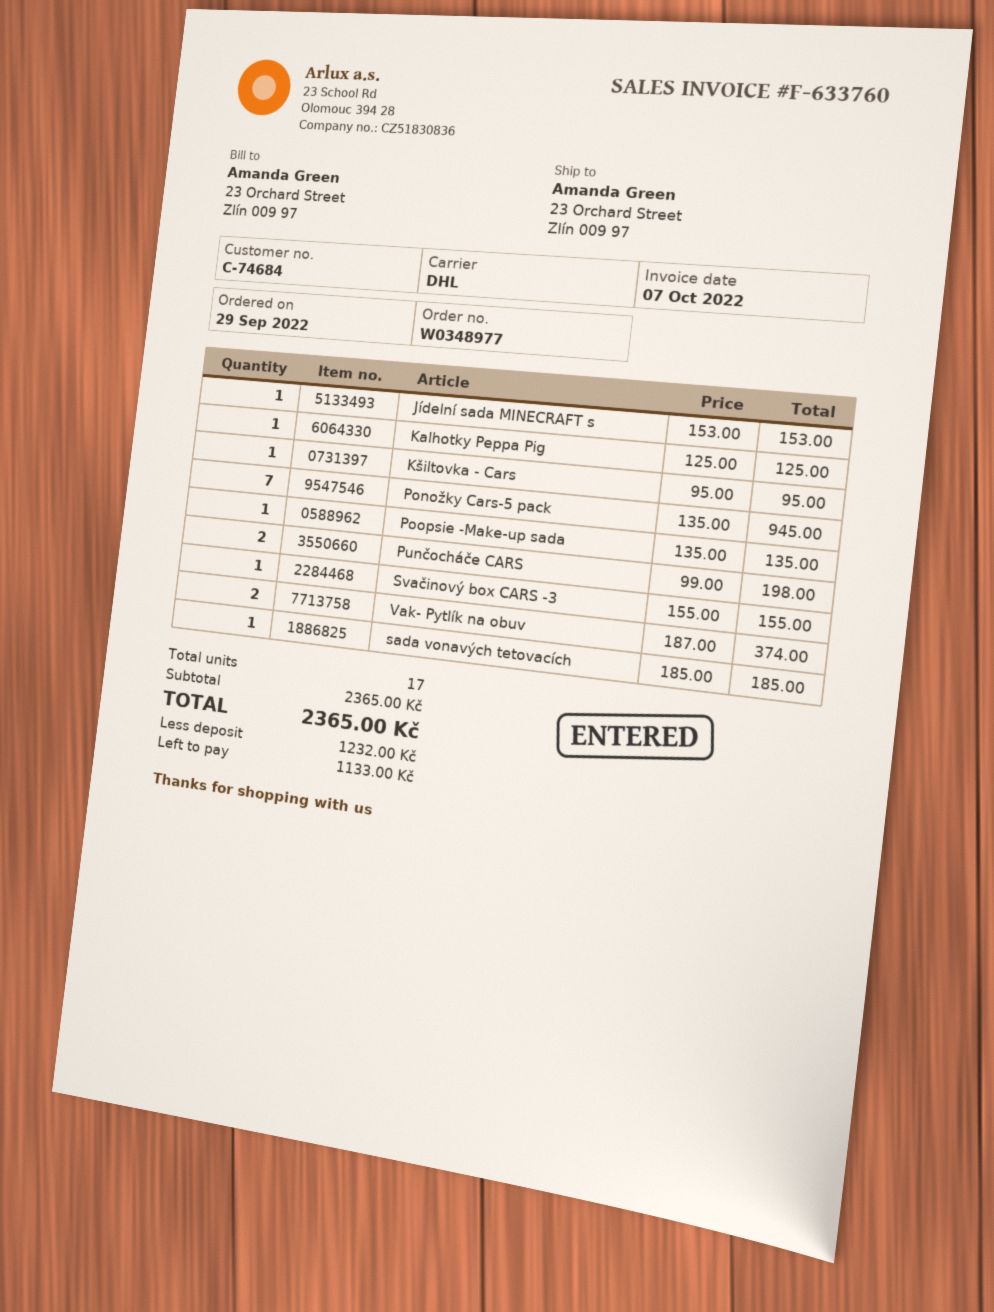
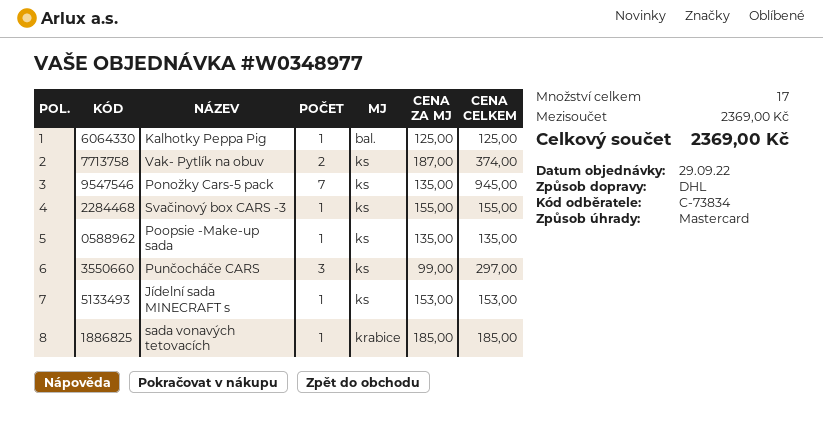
customer number: C-74684 -> C-73834
Kšiltovka - Cars: 1 x 95.00 = 95.00 -> none
Punčocháče CARS: 2 x 99.00 = 198.00 -> 3 x 99.00 = 297.00
subtotal: 2365.00 -> 2369.00
total: 2365.00 -> 2369.00

